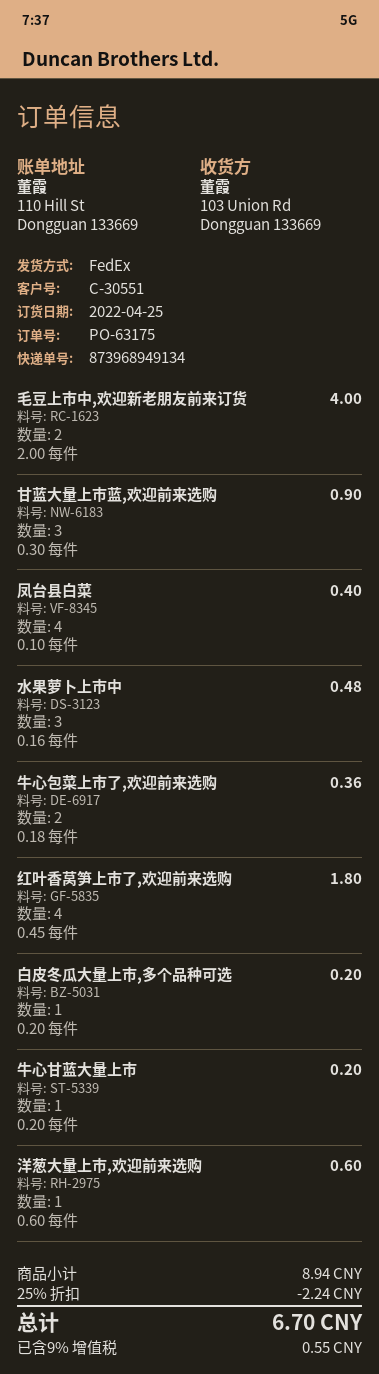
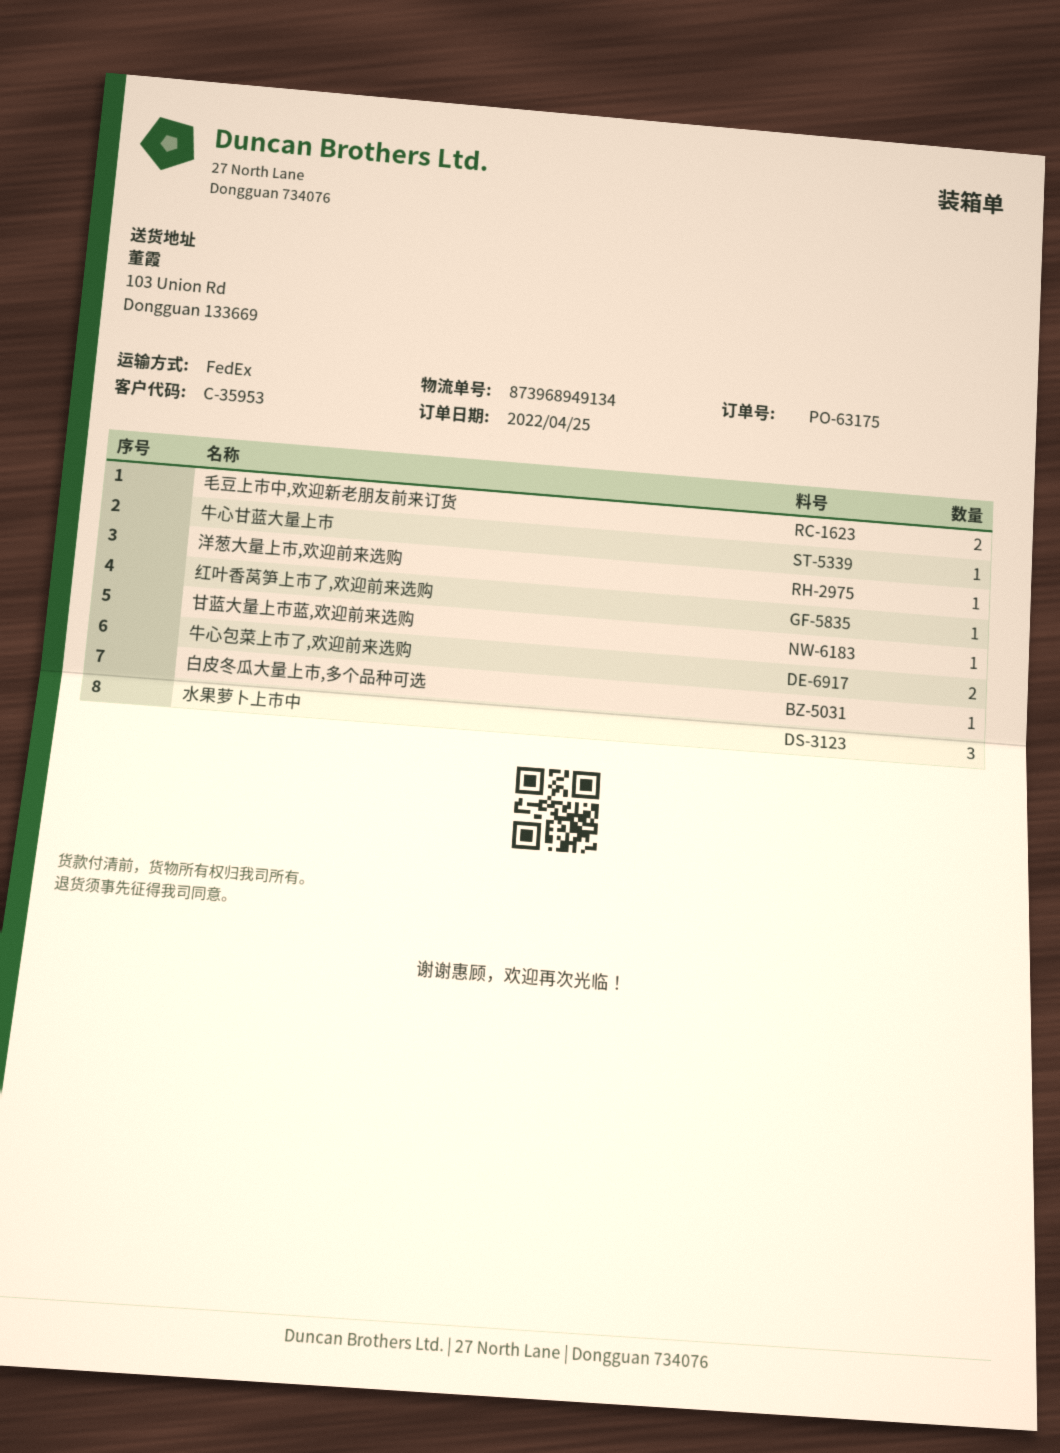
customer number: C-30551 -> C-35953
甘蓝大量上市蓝,欢迎前来选购: 3 -> 1
凤台县白菜: 4 -> none
红叶香莴笋上市了,欢迎前来选购: 4 -> 1

